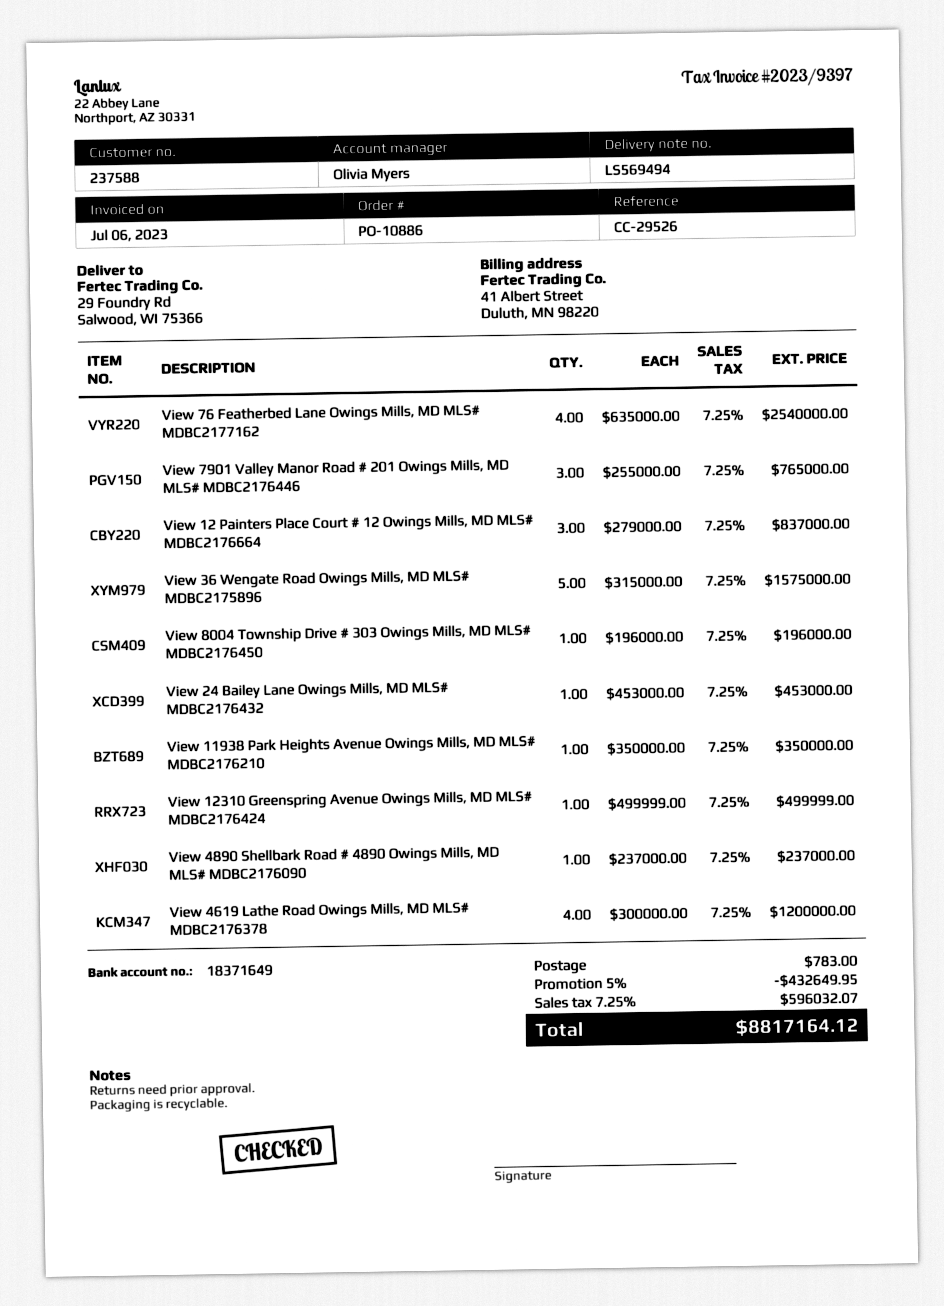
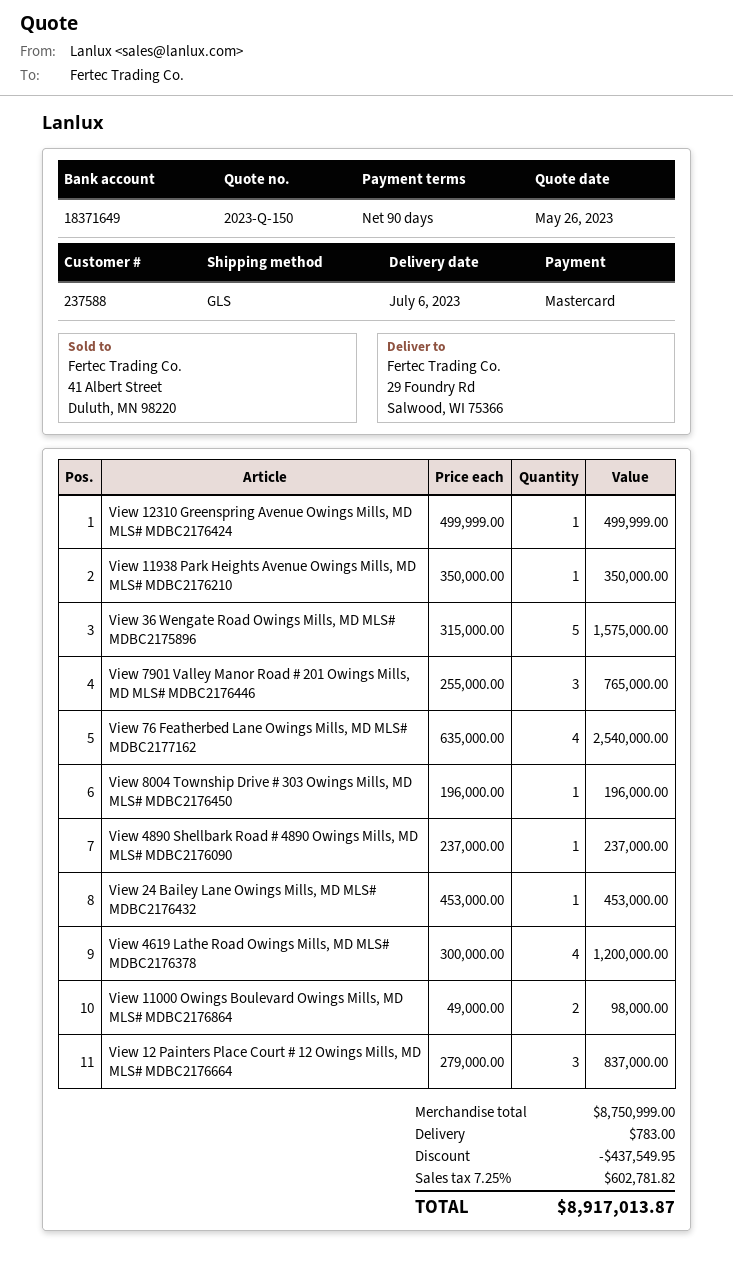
View 11000 Owings Boulevard Owings Mills, MD MLS# MDBC2176864: none -> 2 x 49000.00 = 98000.00
discount: 432649.95 -> 437549.95
tax: 7.25% = 596032.07 -> 7.25% = 602781.82
total: 8817164.12 -> 8917013.87

